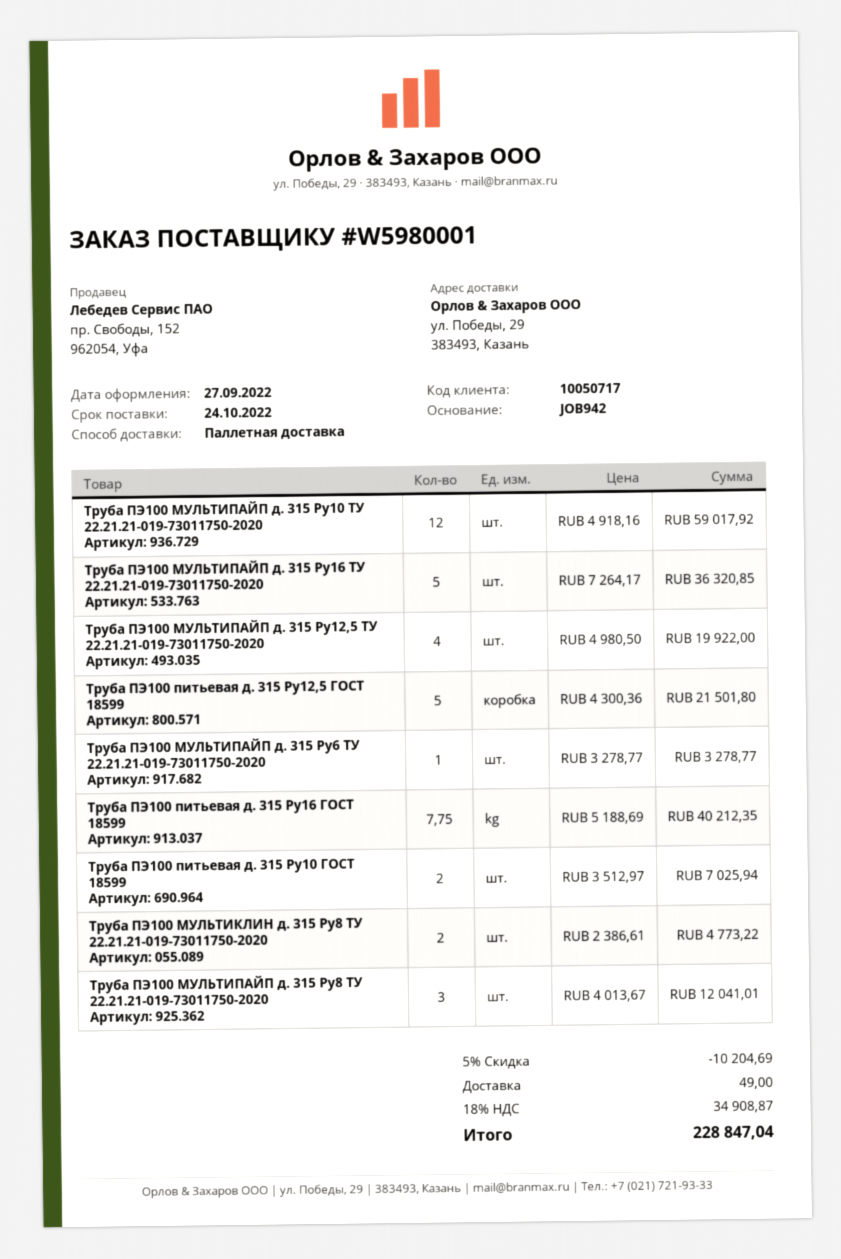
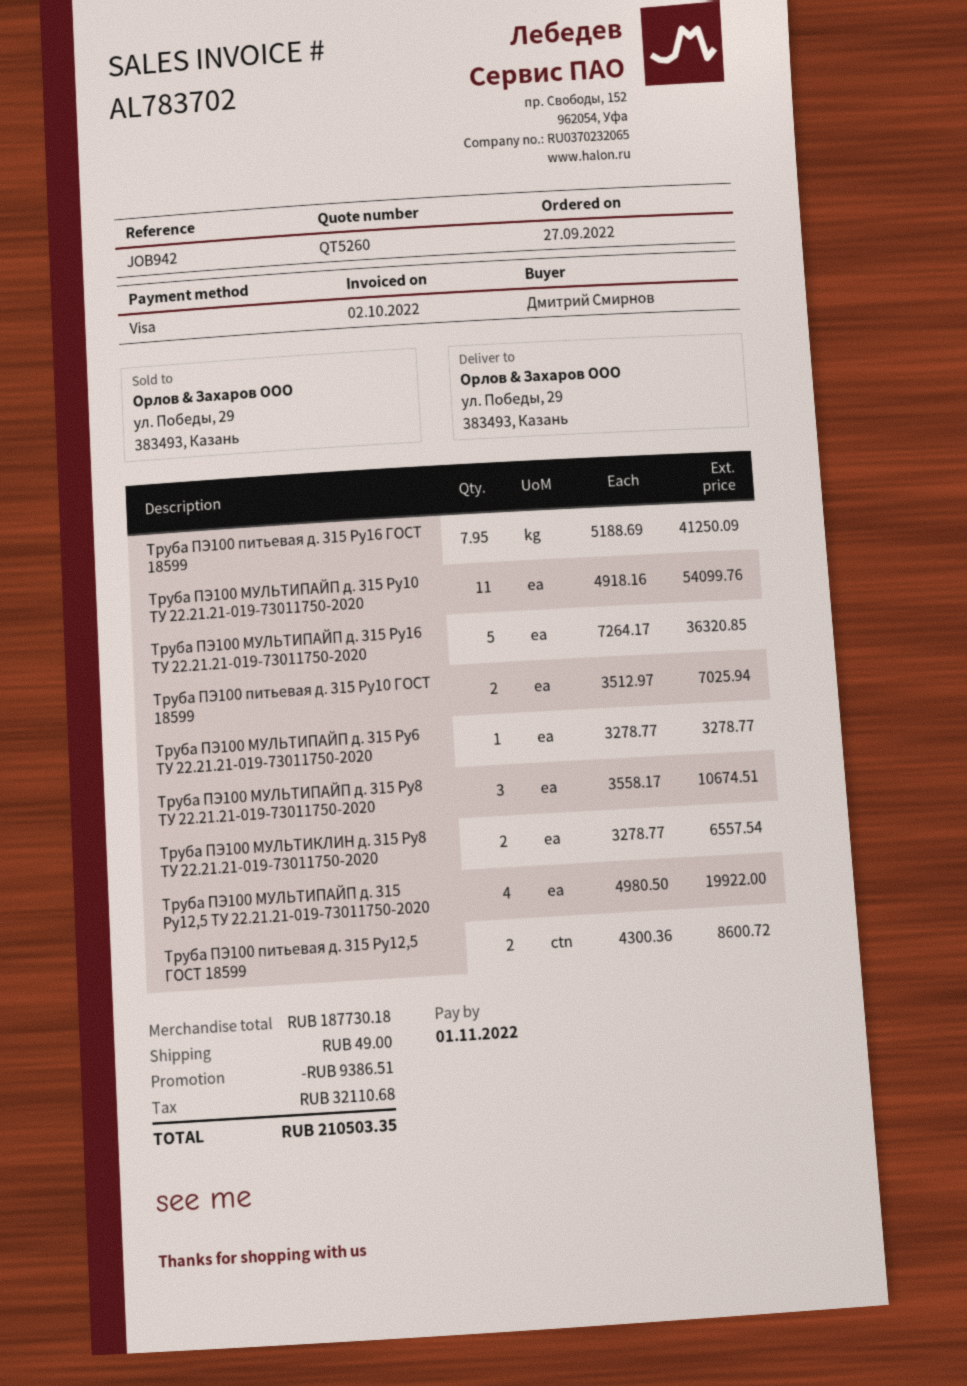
Труба ПЭ100 МУЛЬТИПАЙП д. 315 Ру10 ТУ 22.21.21-019-73011750-2020: 12 x 4918.16 = 59017.92 -> 11 x 4918.16 = 54099.76
Труба ПЭ100 питьевая д. 315 Ру12,5 ГОСТ 18599: 5 x 4300.36 = 21501.80 -> 2 x 4300.36 = 8600.72
Труба ПЭ100 питьевая д. 315 Ру16 ГОСТ 18599: 7.75 x 5188.69 = 40212.35 -> 7.95 x 5188.69 = 41250.09
Труба ПЭ100 МУЛЬТИКЛИН д. 315 Ру8 ТУ 22.21.21-019-73011750-2020: 2 x 2386.61 = 4773.22 -> 2 x 3278.77 = 6557.54
Труба ПЭ100 МУЛЬТИПАЙП д. 315 Ру8 ТУ 22.21.21-019-73011750-2020: 3 x 4013.67 = 12041.01 -> 3 x 3558.17 = 10674.51
discount: 10204.69 -> 9386.51
tax: 34908.87 -> 32110.68
total: 228847.04 -> 210503.35

